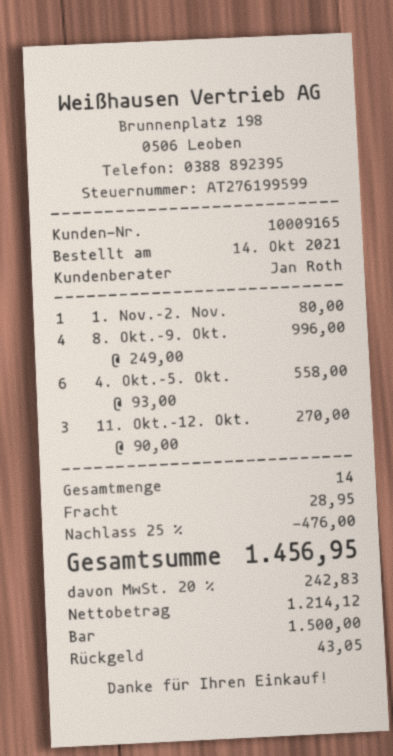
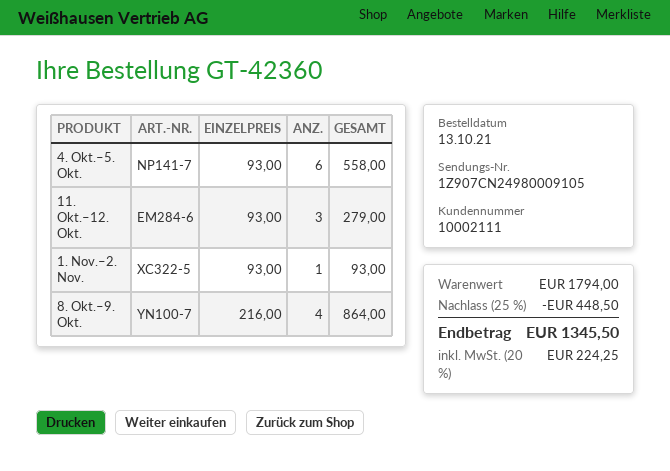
order date: 2021-10-14 -> 2021-10-13
customer number: 10009165 -> 10002111
1. Nov.–2. Nov.: 1 x 80.00 = 80.00 -> 1 x 93.00 = 93.00
8. Okt.–9. Okt.: 4 x 249.00 = 996.00 -> 4 x 216.00 = 864.00
11. Okt.–12. Okt.: 3 x 90.00 = 270.00 -> 3 x 93.00 = 279.00
discount: 25% = 476.00 -> 25% = 448.50
shipping: 28.95 -> none
tax: 20% = 242.83 -> 20% = 224.25
total: 1456.95 -> 1345.50

